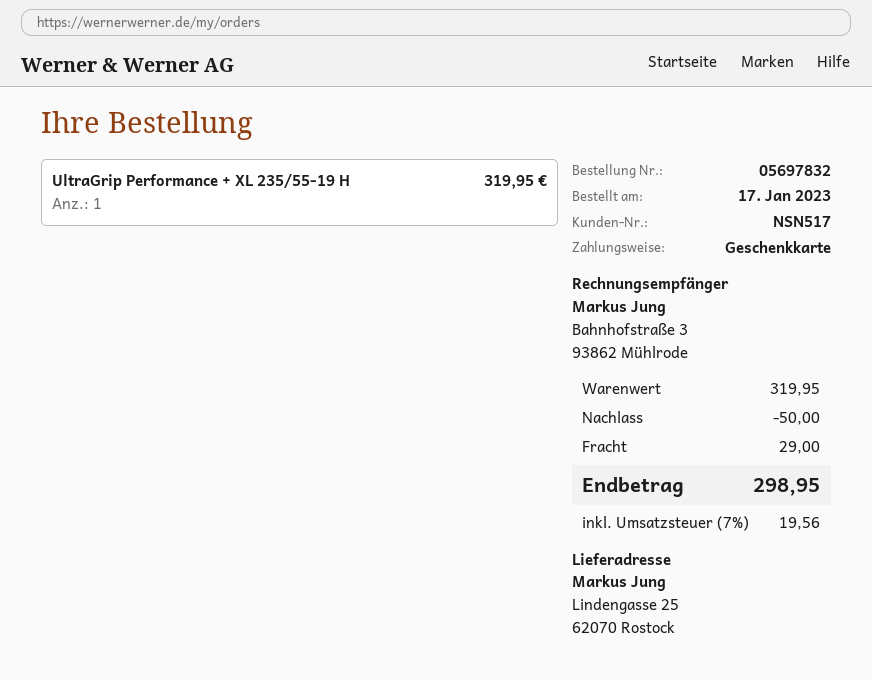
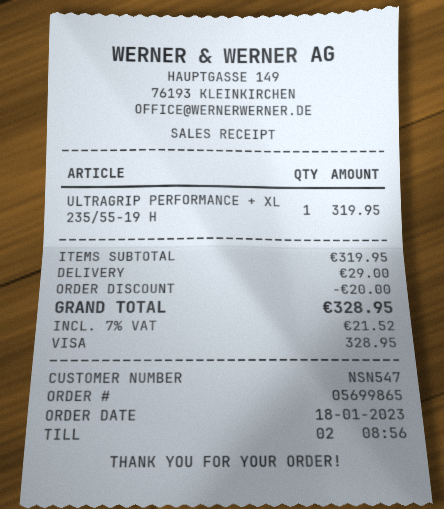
order number: 05697832 -> 05699865
order date: 2023-01-17 -> 2023-01-18
customer number: NSN517 -> NSN547
payment method: gift card -> Visa
discount: 50.00 -> 20.00
tax: 7% = 19.56 -> 7% = 21.52
total: 298.95 -> 328.95

